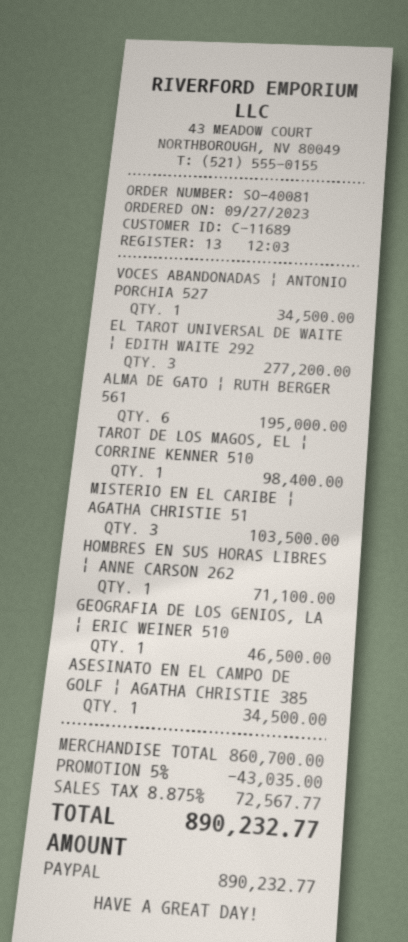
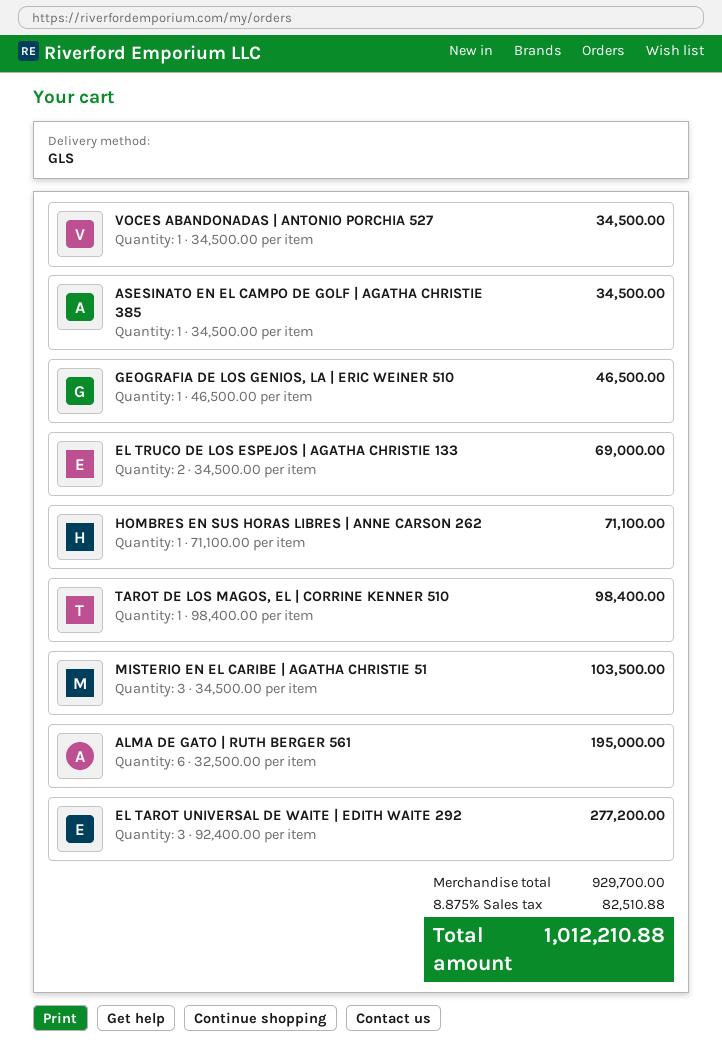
EL TRUCO DE LOS ESPEJOS | AGATHA CHRISTIE 133: none -> 2 for 69000.00
subtotal: 860700.00 -> 929700.00
discount: 5% = 43035.00 -> none
tax: 8.875% = 72567.77 -> 8.875% = 82510.88
total: 890232.77 -> 1012210.88

